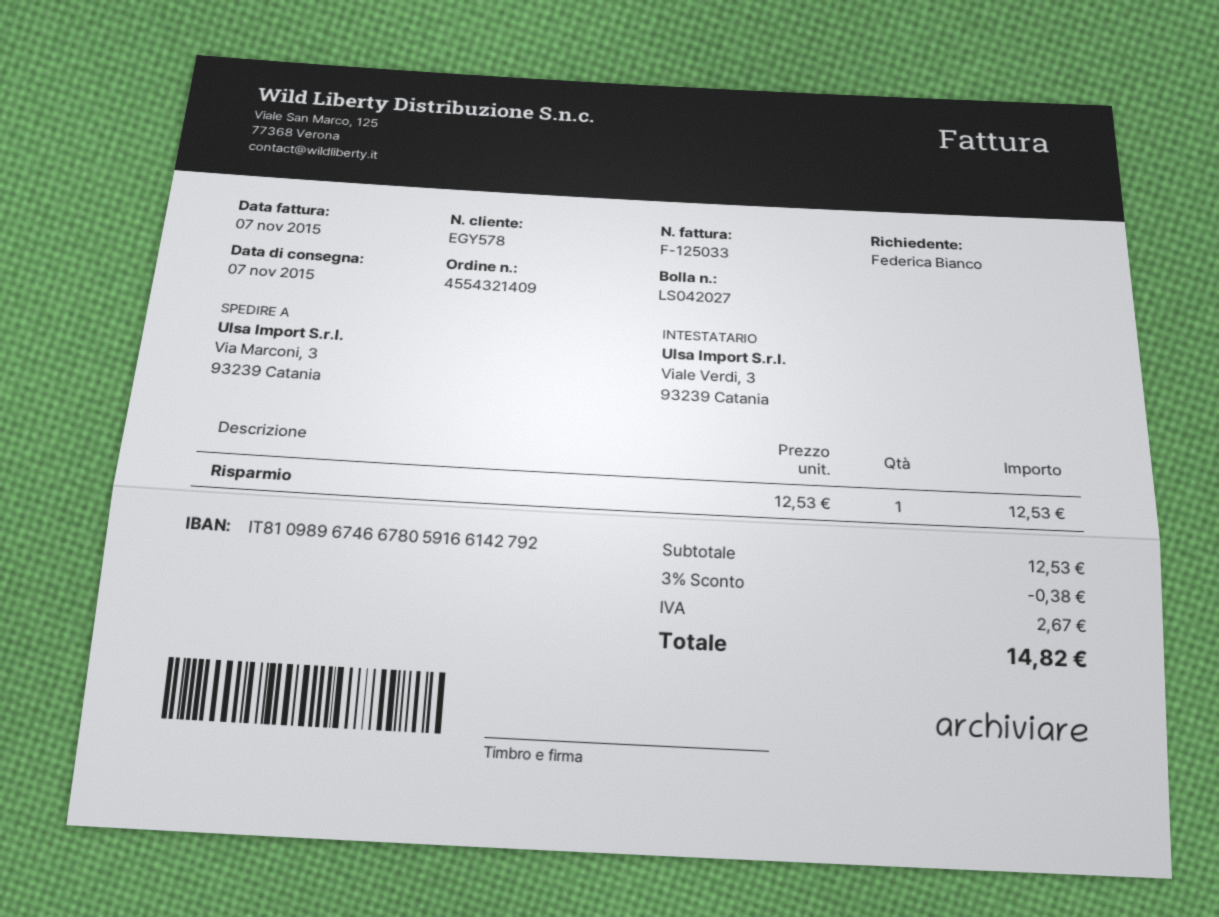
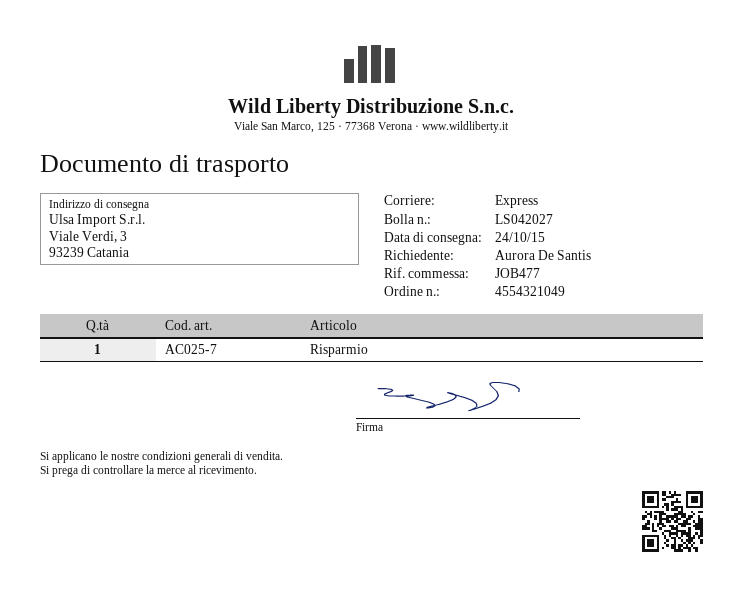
order number: 4554321409 -> 4554321049
delivery date: 2015-11-07 -> 2015-10-24
ordered by: Federica Bianco -> Aurora De Santis
ship to: Via Marconi, 3, 93239 Catania -> Viale Verdi, 3, 93239 Catania

